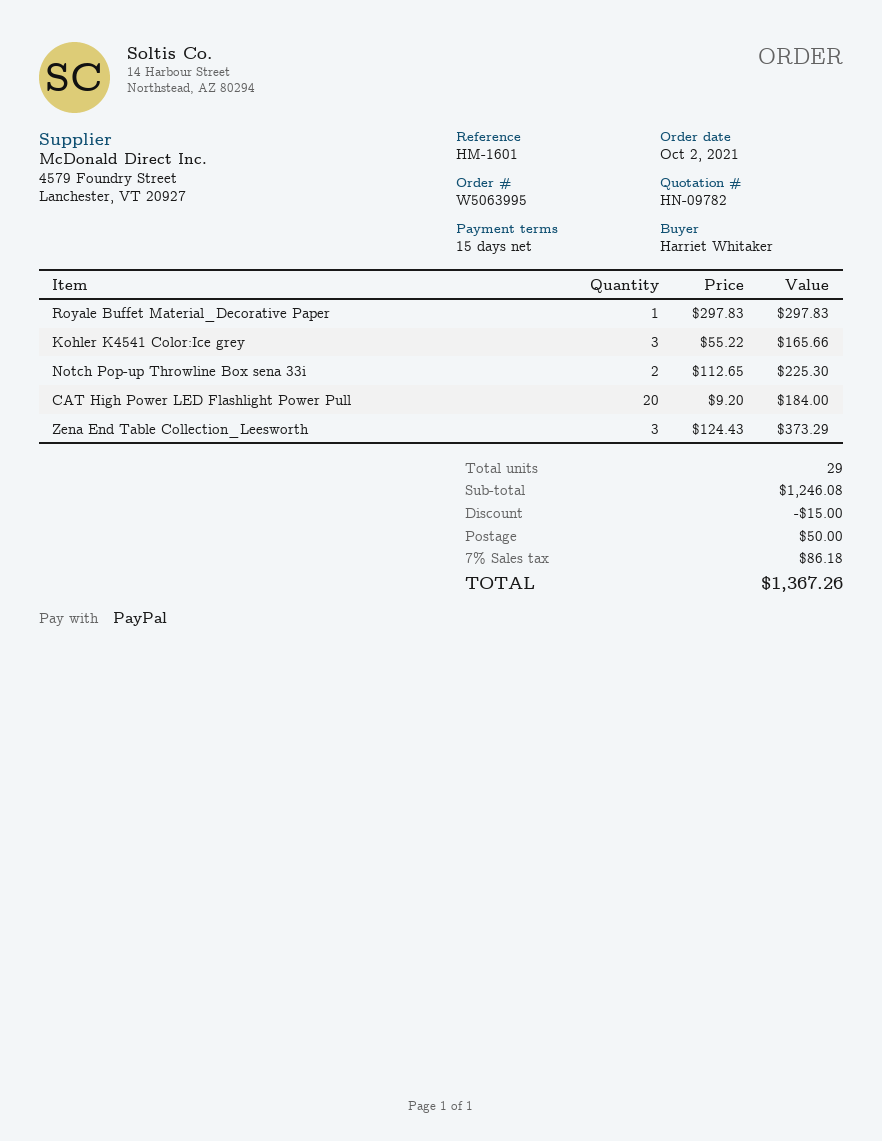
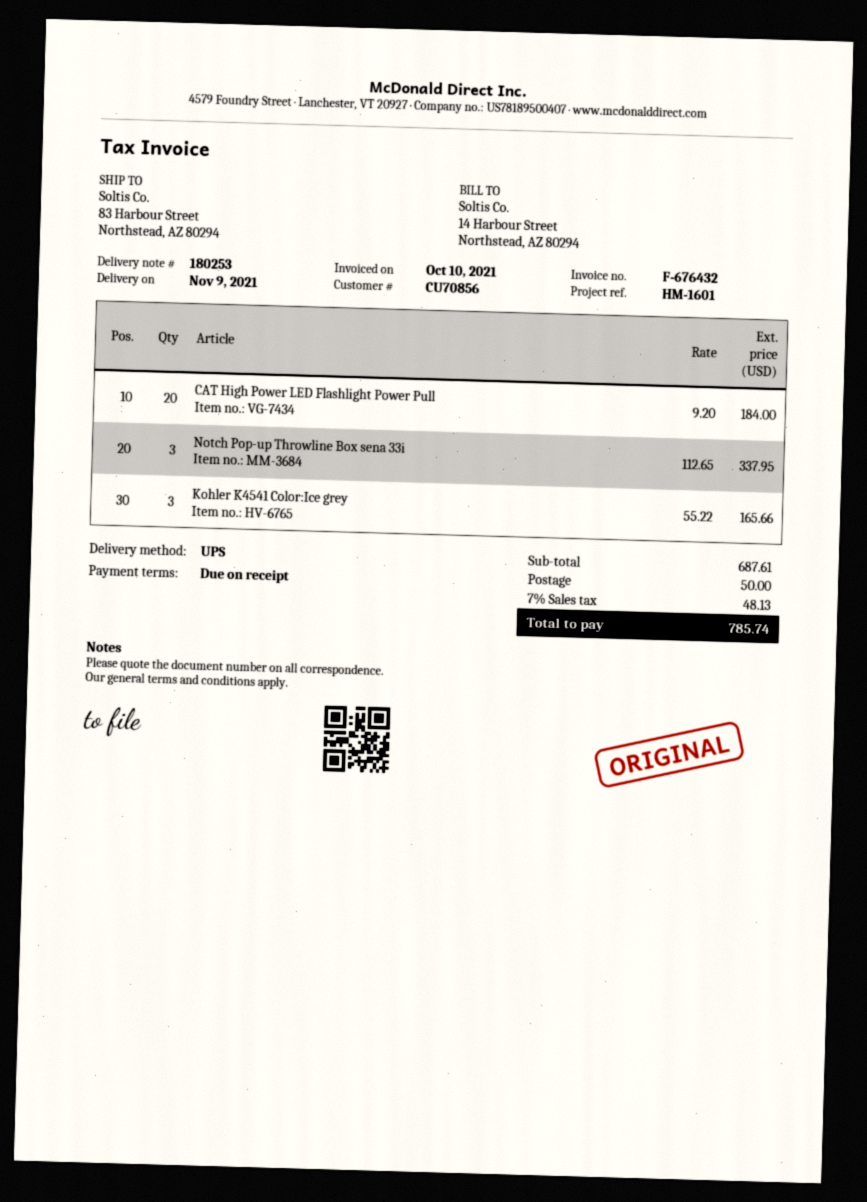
payment terms: 15 days -> on receipt
Royale Buffet Material_Decorative Paper: 1 x 297.83 = 297.83 -> none
Notch Pop-up Throwline Box sena 33i: 2 x 112.65 = 225.30 -> 3 x 112.65 = 337.95
Zena End Table Collection_Leesworth: 3 x 124.43 = 373.29 -> none
subtotal: 1246.08 -> 687.61
discount: 15.00 -> none
tax: 7% = 86.18 -> 7% = 48.13
total: 1367.26 -> 785.74

